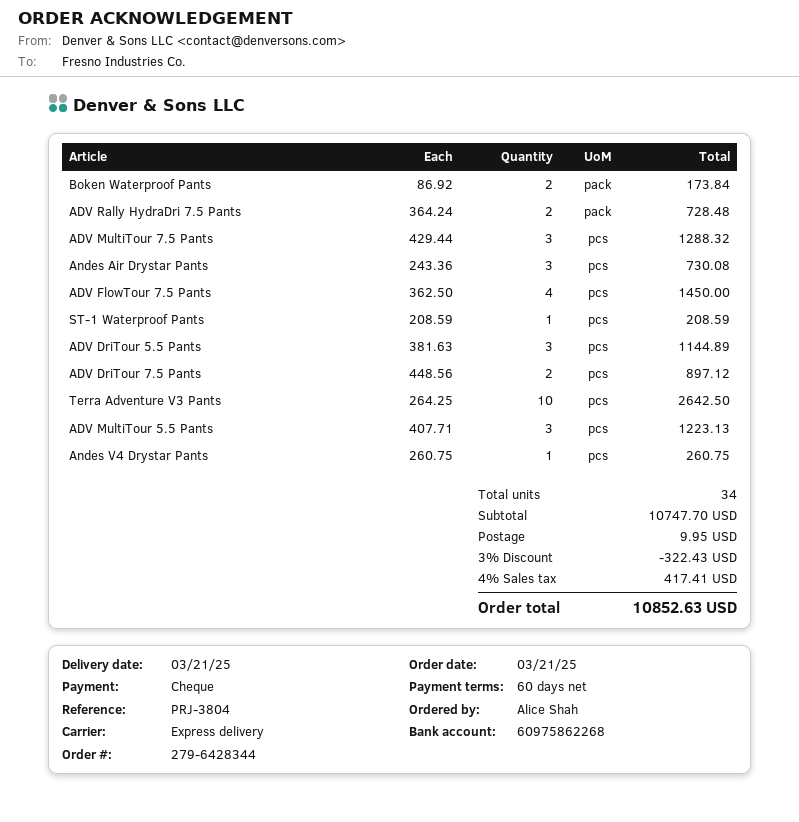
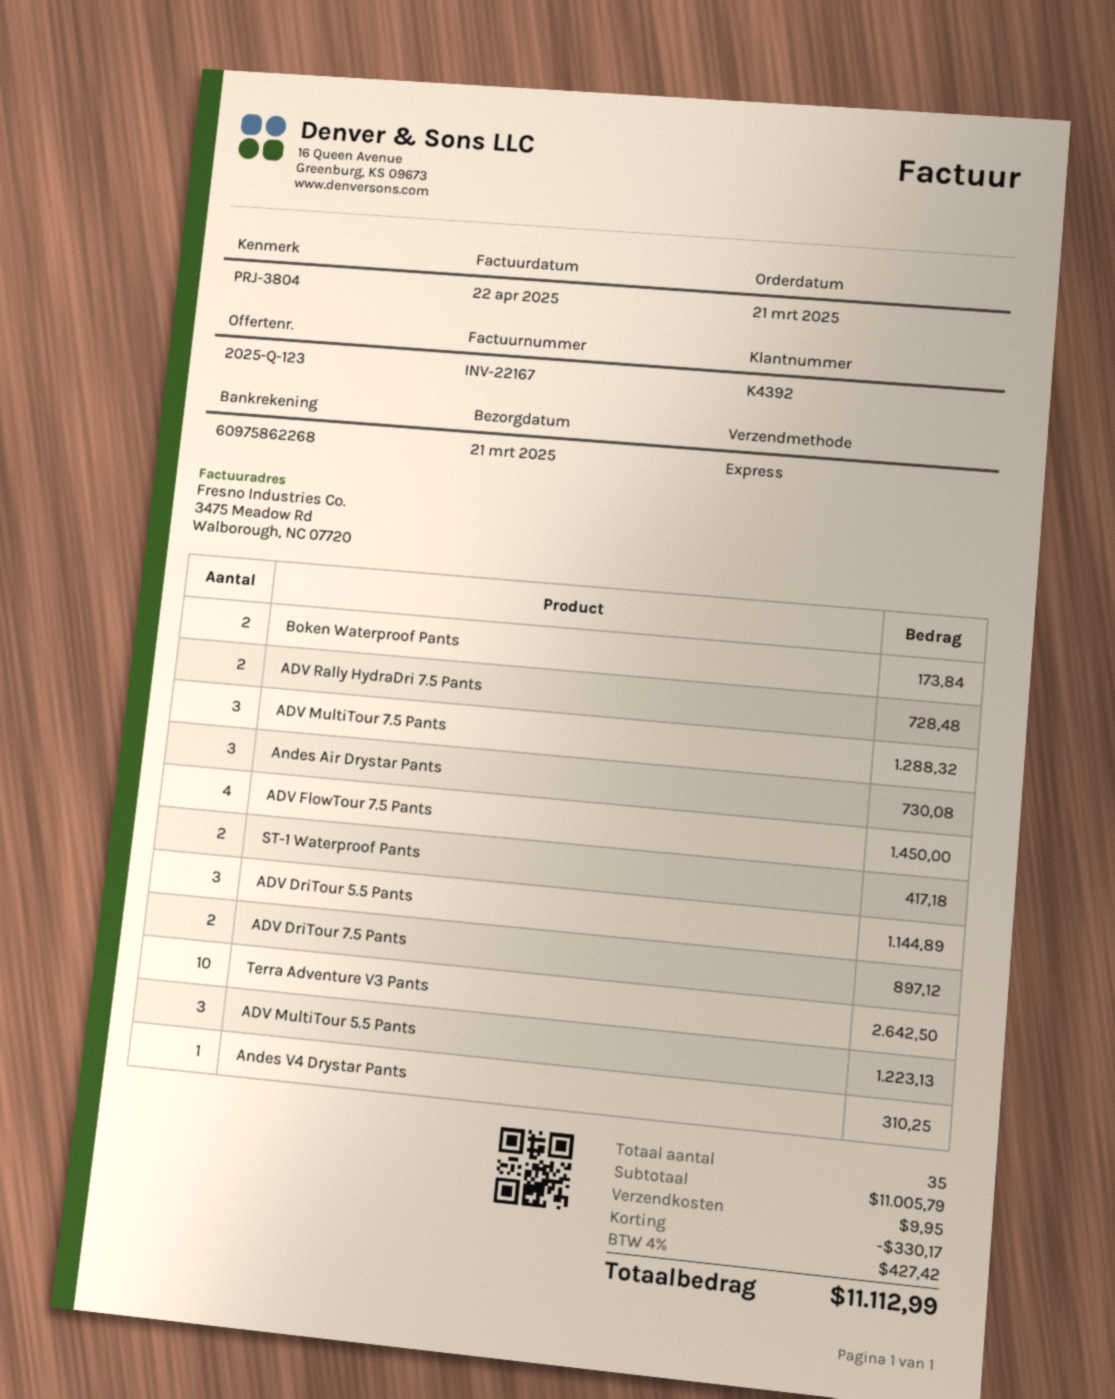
ST-1 Waterproof Pants: 1 for 208.59 -> 2 for 417.18
Andes V4 Drystar Pants: 1 for 260.75 -> 1 for 310.25
total quantity: 34 -> 35
subtotal: 10747.70 -> 11005.79
discount: 322.43 -> 330.17
tax: 4% = 417.41 -> 4% = 427.42
total: 10852.63 -> 11112.99

